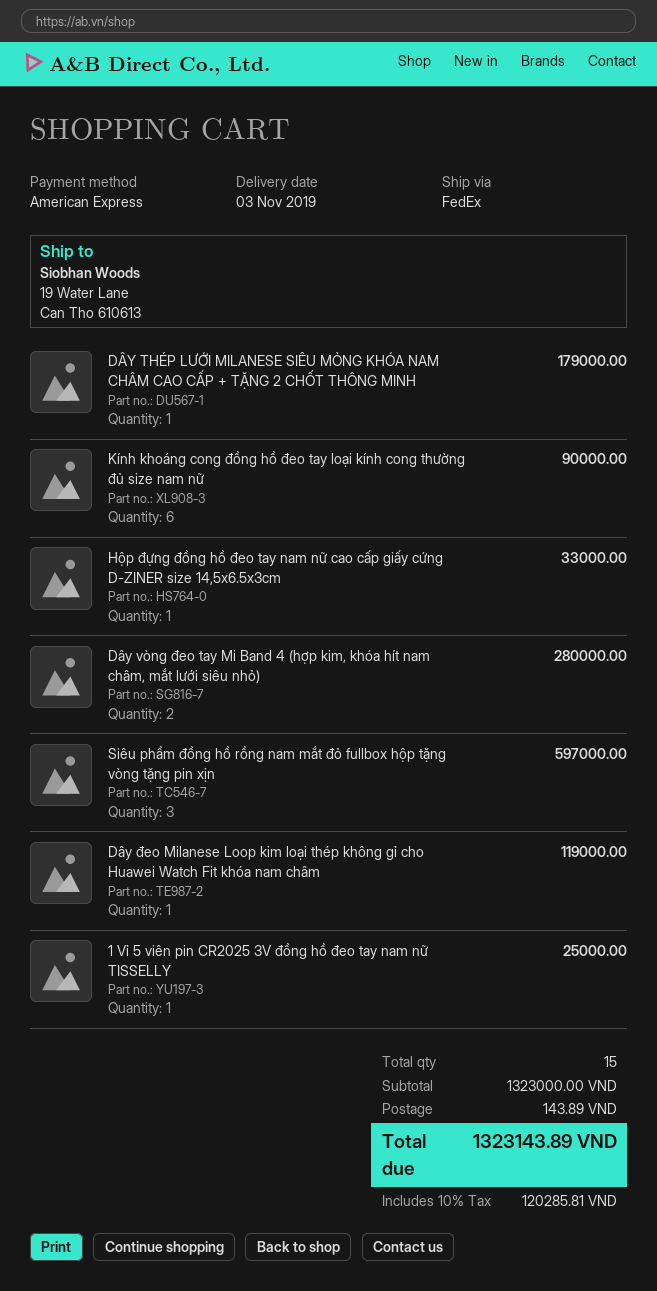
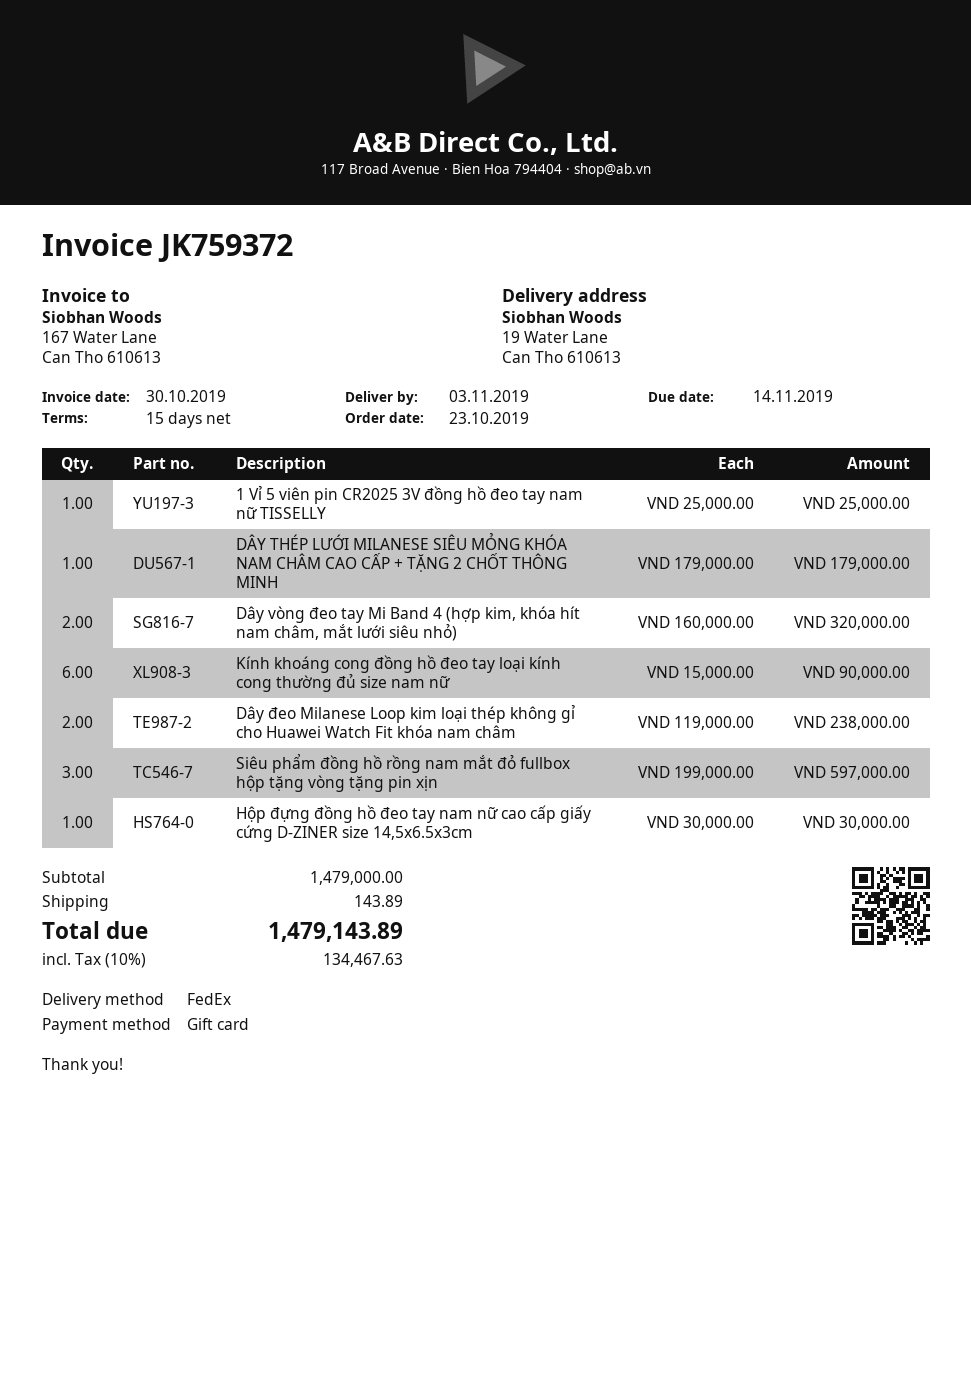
payment method: American Express -> gift card
Hộp đựng đồng hồ đeo tay nam nữ cao cấp giấy cứng D-ZINER size 14,5x6.5x3cm: 1 for 33000.00 -> 1 for 30000.00
Dây vòng đeo tay Mi Band 4 (hợp kim, khóa hít nam châm, mắt lưới siêu nhỏ): 2 for 280000.00 -> 2 for 320000.00
Dây đeo Milanese Loop kim loại thép không gỉ cho Huawei Watch Fit khóa nam châm: 1 for 119000.00 -> 2 for 238000.00
subtotal: 1323000.00 -> 1479000.00
tax: 10% = 120285.81 -> 10% = 134467.63
total: 1323143.89 -> 1479143.89

